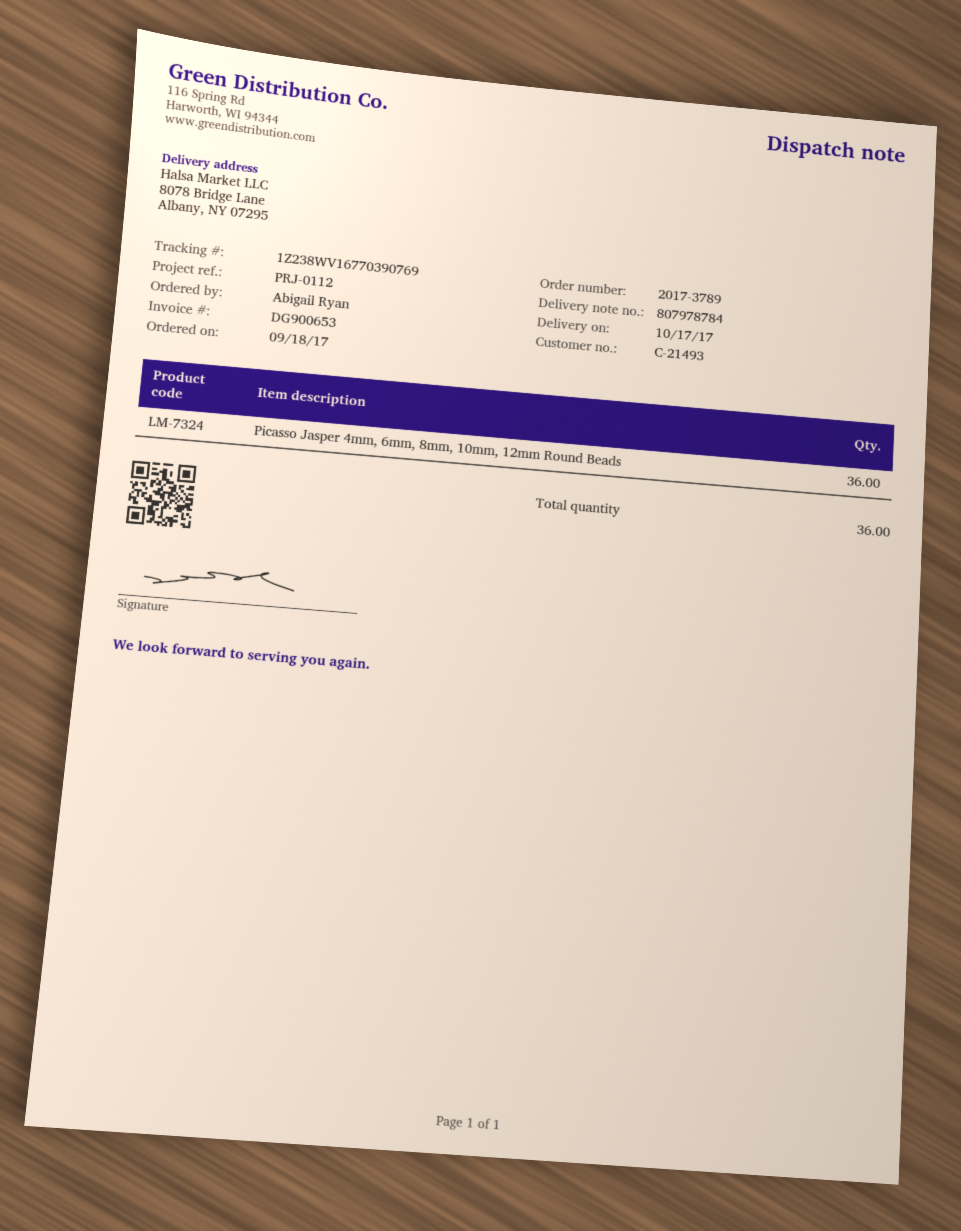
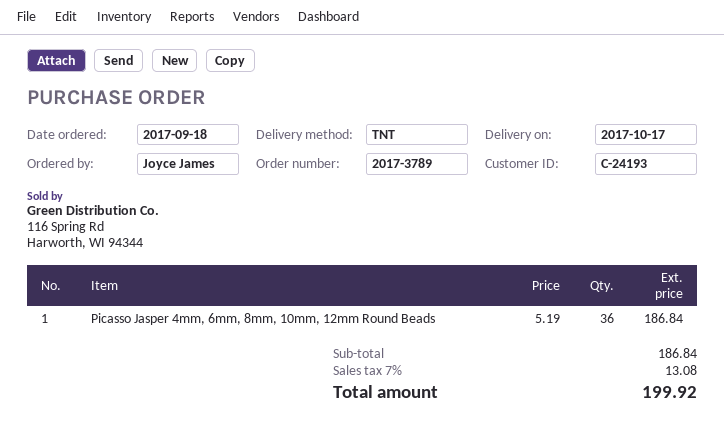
customer number: C-21493 -> C-24193
ordered by: Abigail Ryan -> Joyce James

